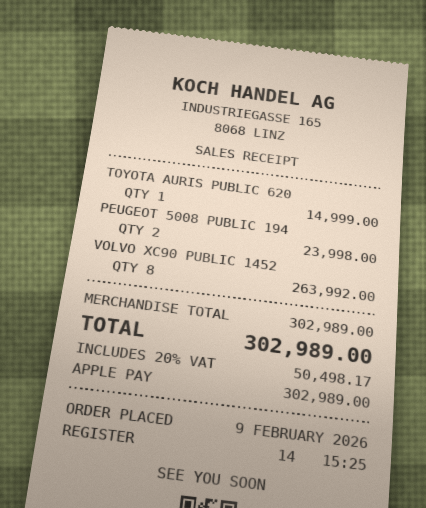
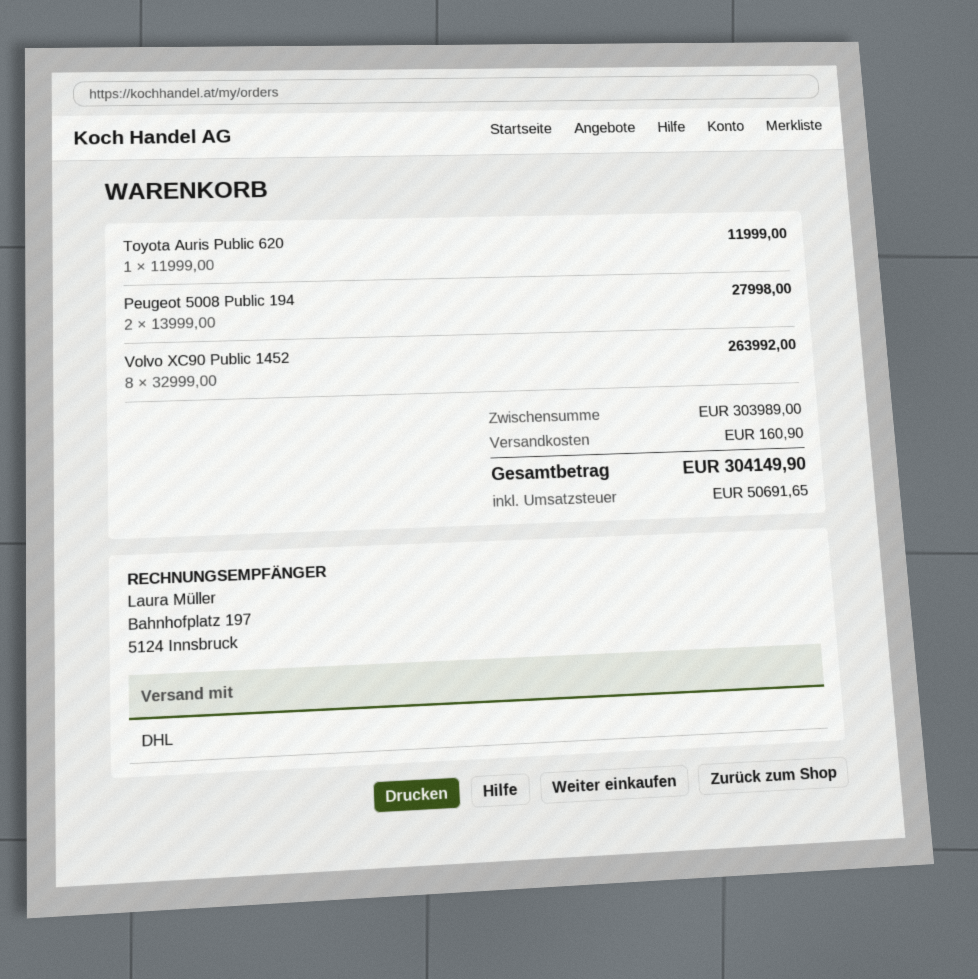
TOYOTA AURIS PUBLIC 620: 1 for 14999.00 -> 1 for 11999.00
PEUGEOT 5008 PUBLIC 194: 2 for 23998.00 -> 2 for 27998.00
subtotal: 302989.00 -> 303989.00
shipping: none -> 160.90
tax: 50498.17 -> 50691.65
total: 302989.00 -> 304149.90

